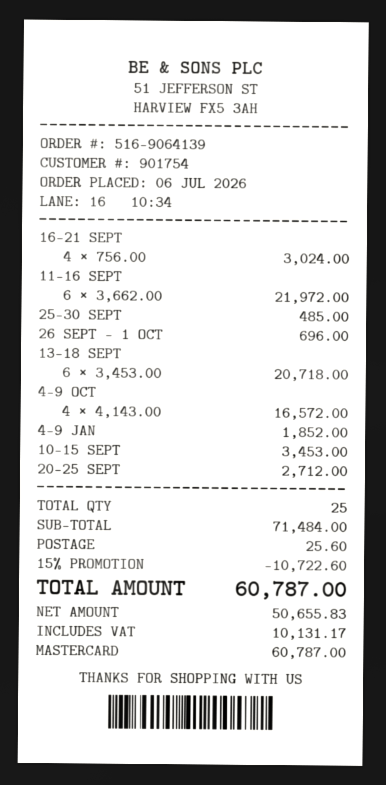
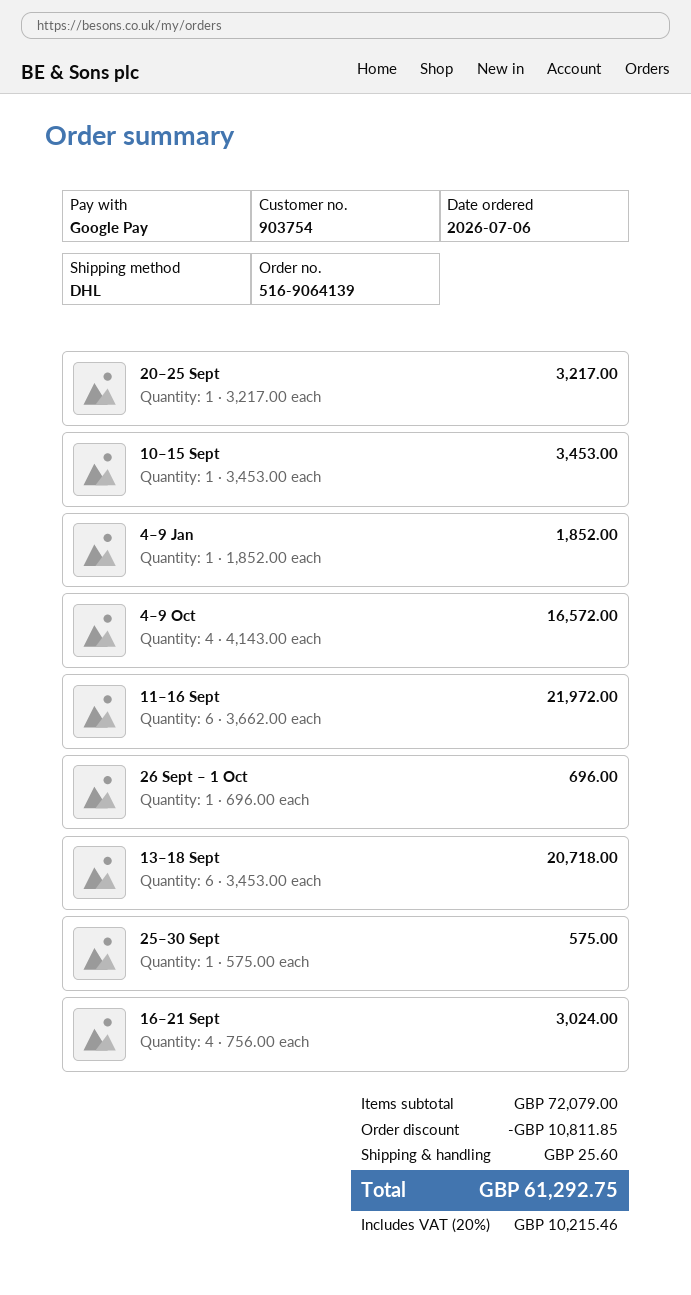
customer number: 901754 -> 903754
payment method: Mastercard -> Google Pay
25–30 SEPT: 1 x 485.00 = 485.00 -> 1 x 575.00 = 575.00
20–25 SEPT: 1 x 2712.00 = 2712.00 -> 1 x 3217.00 = 3217.00
subtotal: 71484.00 -> 72079.00
discount: 10722.60 -> 10811.85
tax: 10131.17 -> 10215.46
total: 60787.00 -> 61292.75

